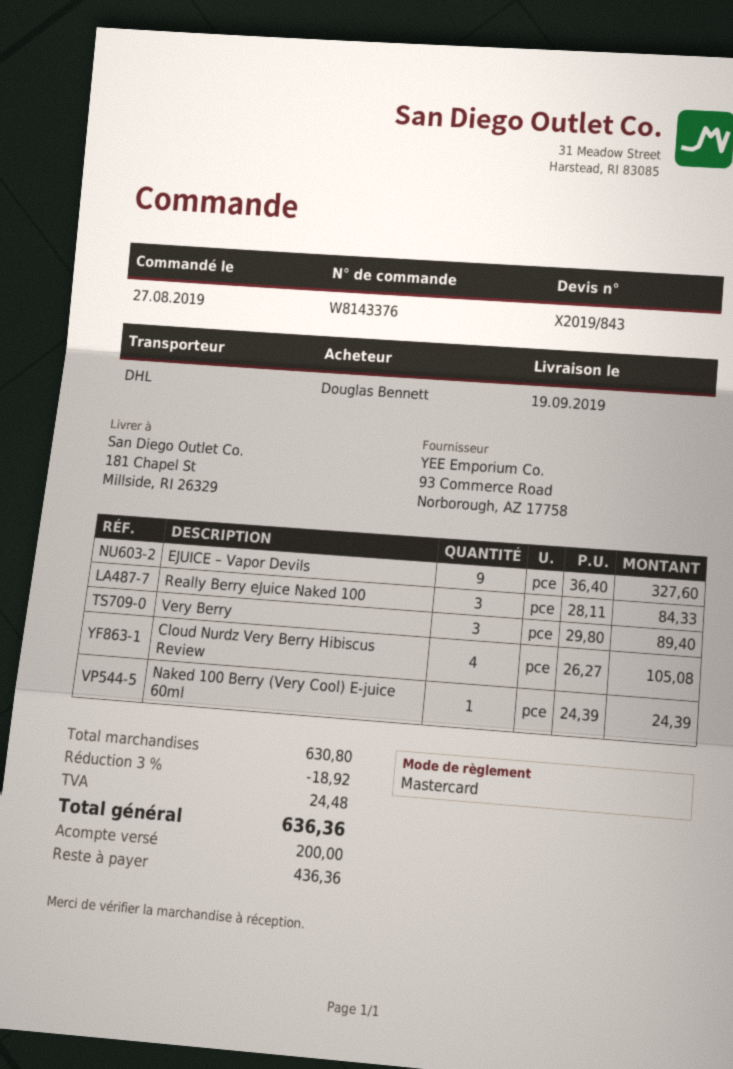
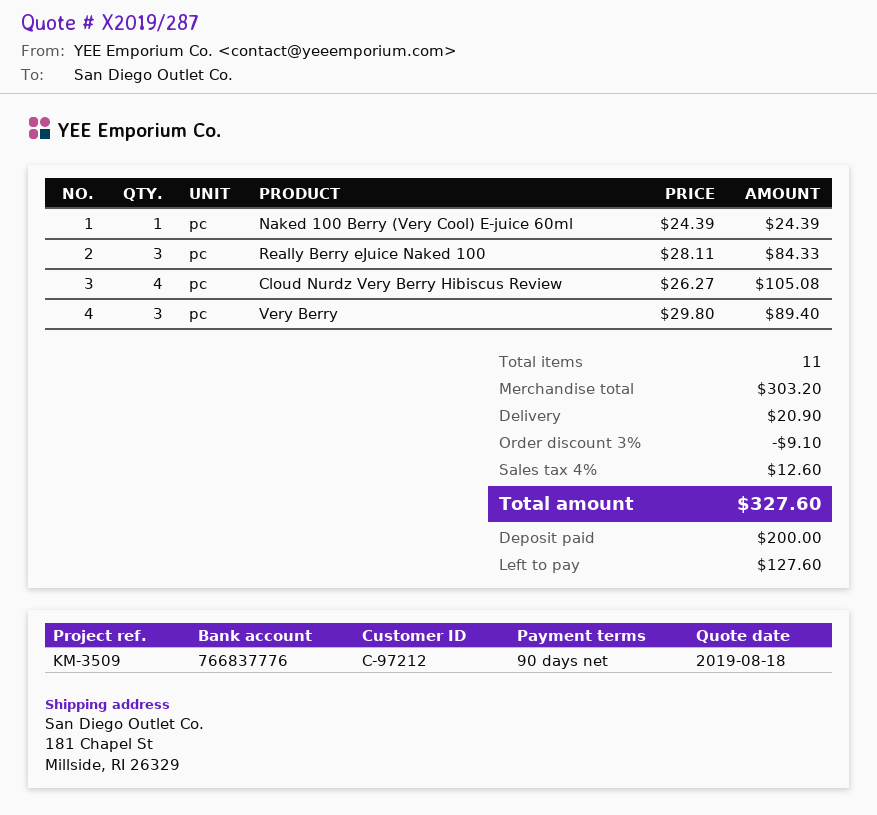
quote number: X2019/843 -> X2019/287
EJUICE – Vapor Devils: 9 x 36.40 = 327.60 -> none
subtotal: 630.80 -> 303.20
discount: 3% = 18.92 -> 3% = 9.10
shipping: none -> 20.90
tax: 24.48 -> 12.60
total: 636.36 -> 327.60
balance: 436.36 -> 127.60

